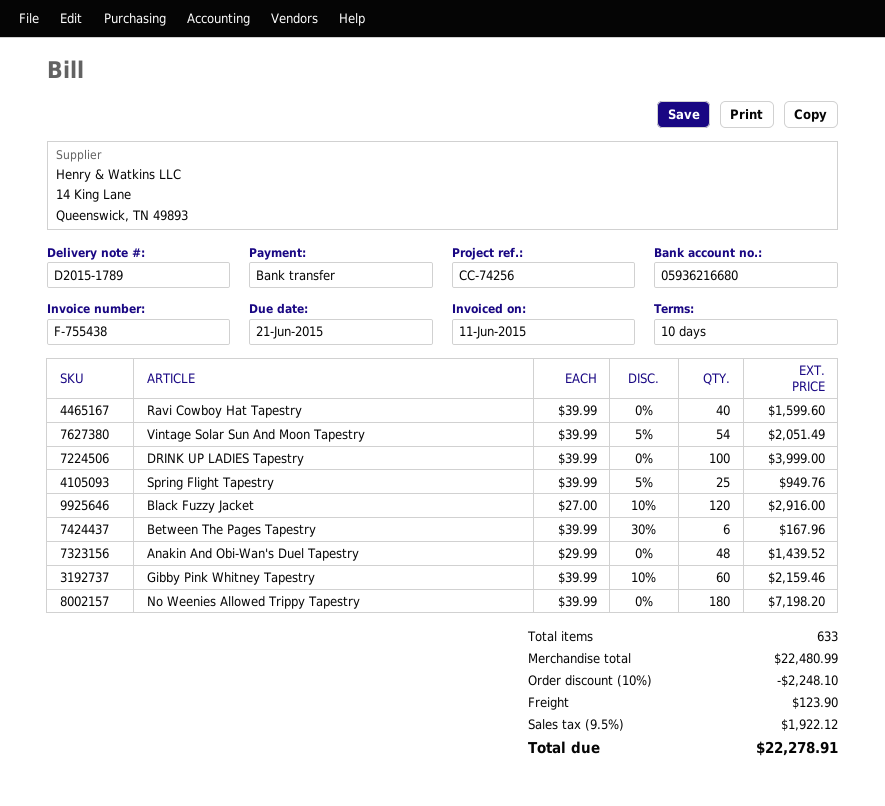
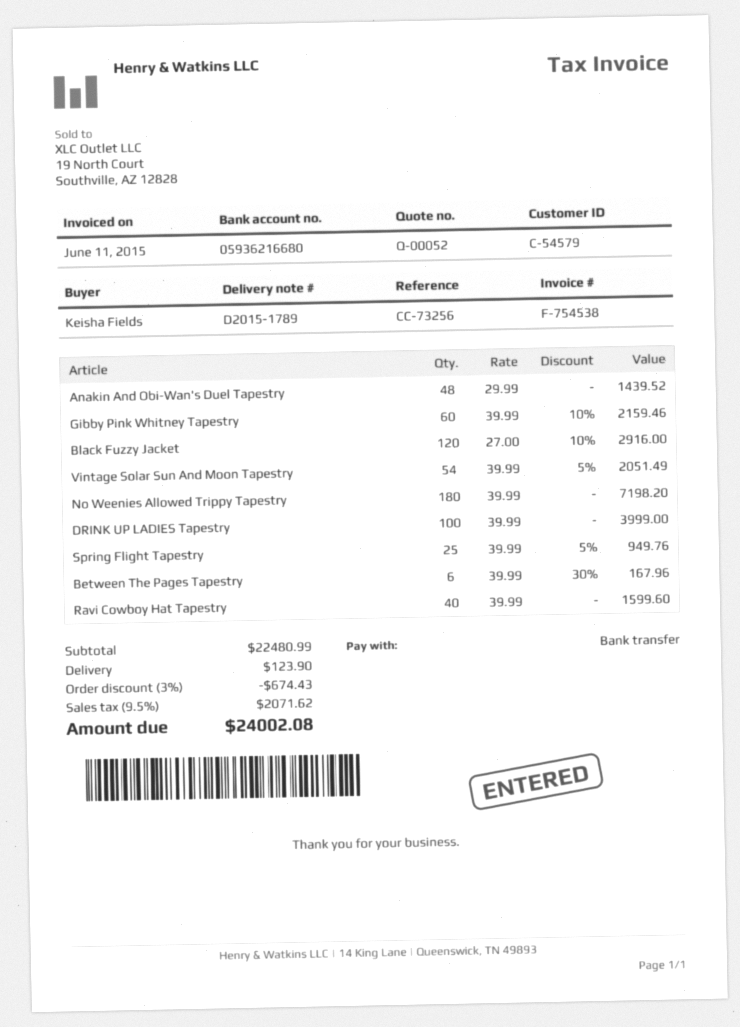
invoice number: F-755438 -> F-754538
reference: CC-74256 -> CC-73256
discount: 10% = 2248.10 -> 3% = 674.43
tax: 9.5% = 1922.12 -> 9.5% = 2071.62
total: 22278.91 -> 24002.08

